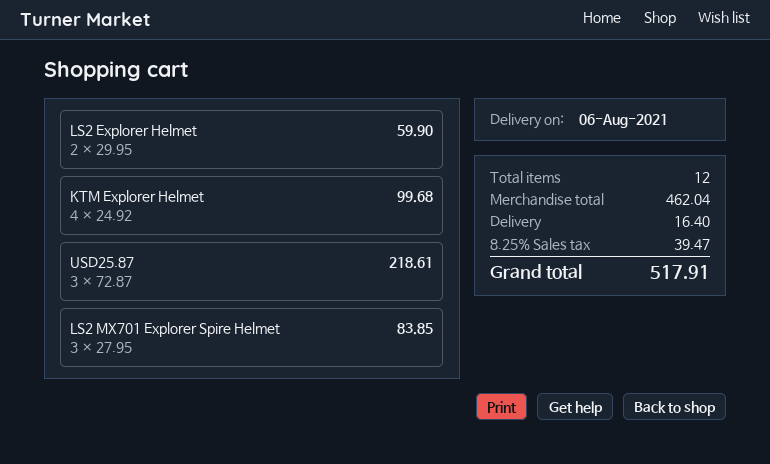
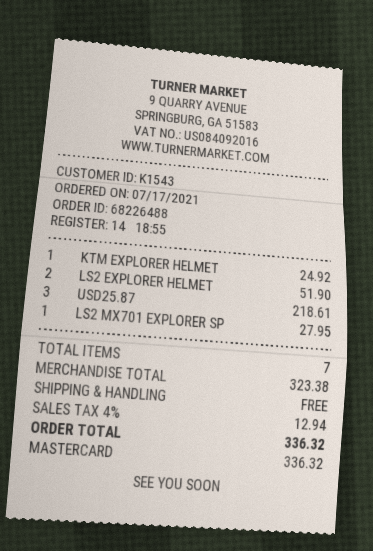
LS2 Explorer Helmet: 2 for 59.90 -> 2 for 51.90
KTM Explorer Helmet: 4 for 99.68 -> 1 for 24.92
LS2 MX701 Explorer Spire Helmet: 3 for 83.85 -> 1 for 27.95
total quantity: 12 -> 7
subtotal: 462.04 -> 323.38
shipping: 16.40 -> 0.00
tax: 8.25% = 39.47 -> 4% = 12.94
total: 517.91 -> 336.32

